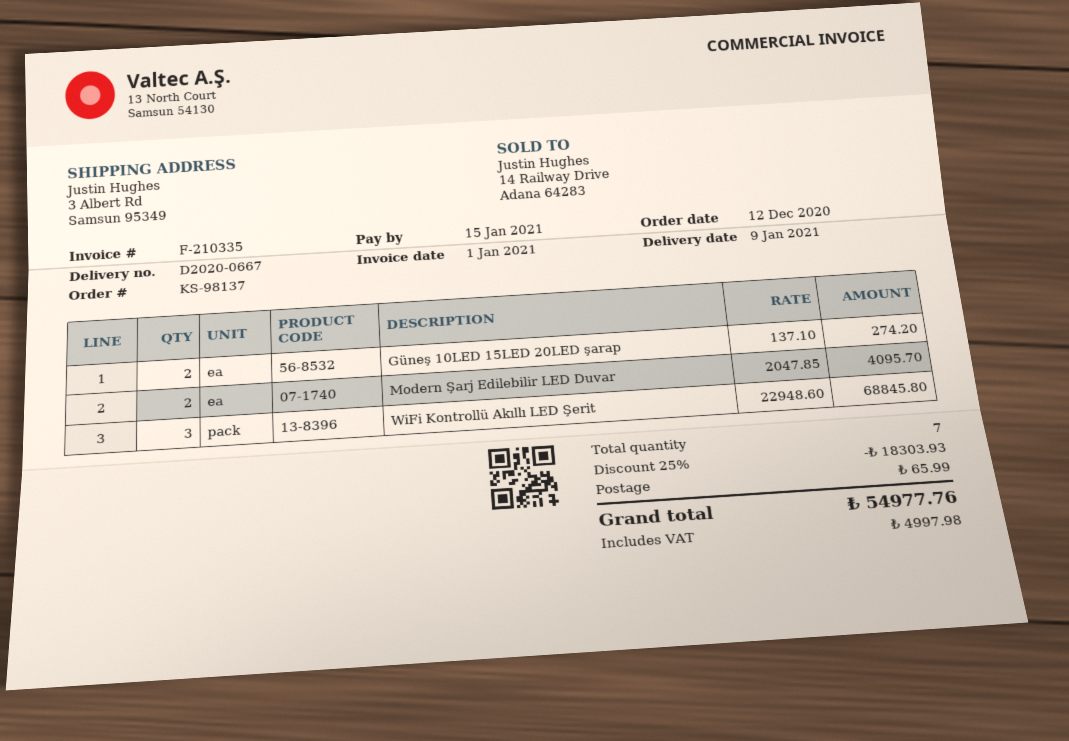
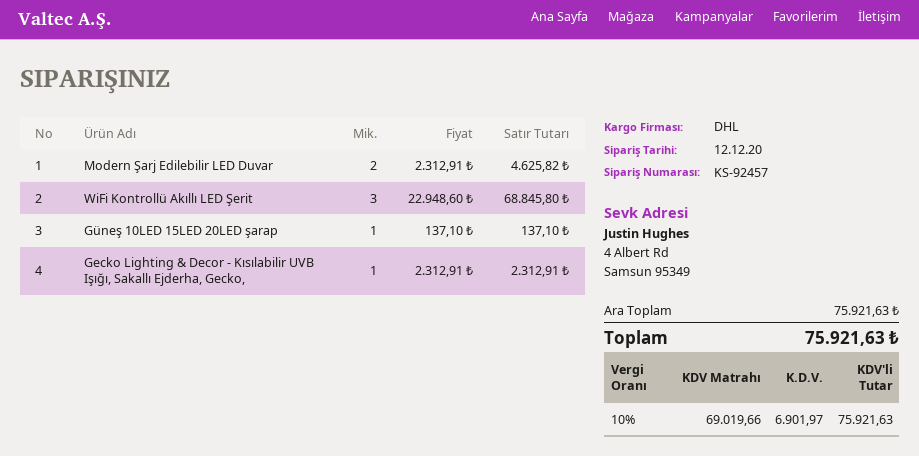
order number: KS-98137 -> KS-92457
ship to: 3 Albert Rd, Samsun 95349 -> 4 Albert Rd, Samsun 95349
Güneş 10LED 15LED 20LED şarap: 2 x 137.10 = 274.20 -> 1 x 137.10 = 137.10
Modern Şarj Edilebilir LED Duvar: 2 x 2047.85 = 4095.70 -> 2 x 2312.91 = 4625.82
Gecko Lighting & Decor - Kısılabilir UVB Işığı, Sakallı Ejderha, Gecko,: none -> 1 x 2312.91 = 2312.91
discount: 25% = 18303.93 -> none
shipping: 65.99 -> none
tax: 4997.98 -> 6901.97
total: 54977.76 -> 75921.63

